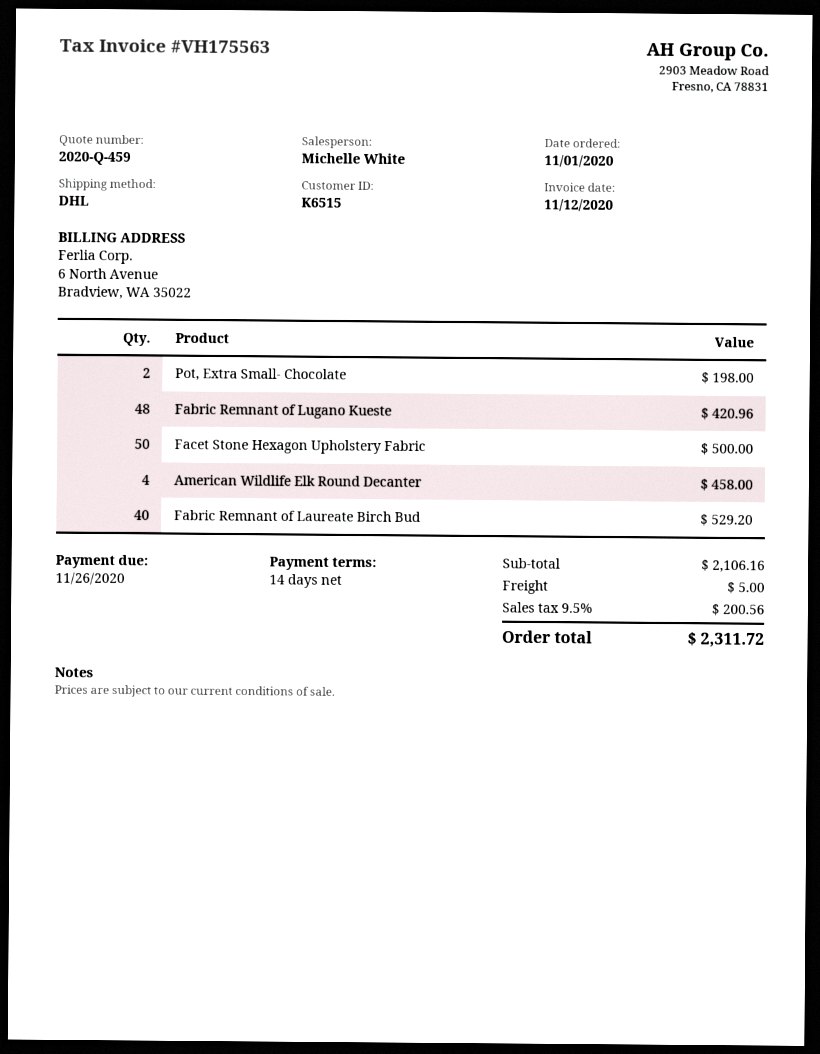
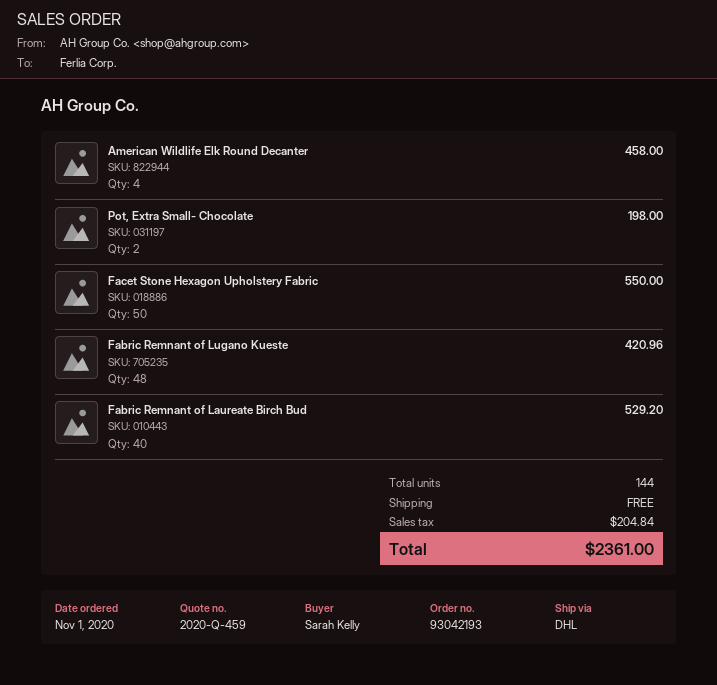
Facet Stone Hexagon Upholstery Fabric: 50 for 500.00 -> 50 for 550.00
shipping: 5.00 -> 0.00
tax: 200.56 -> 204.84
total: 2311.72 -> 2361.00

